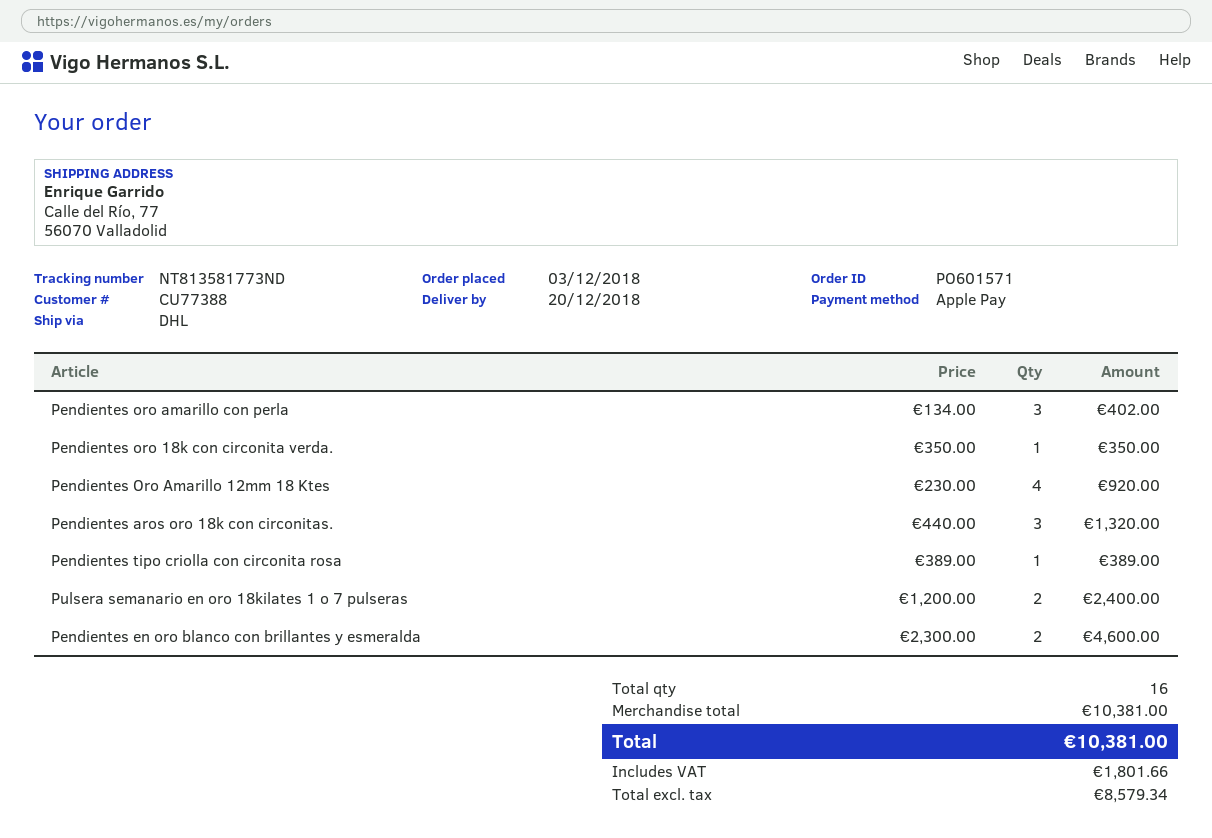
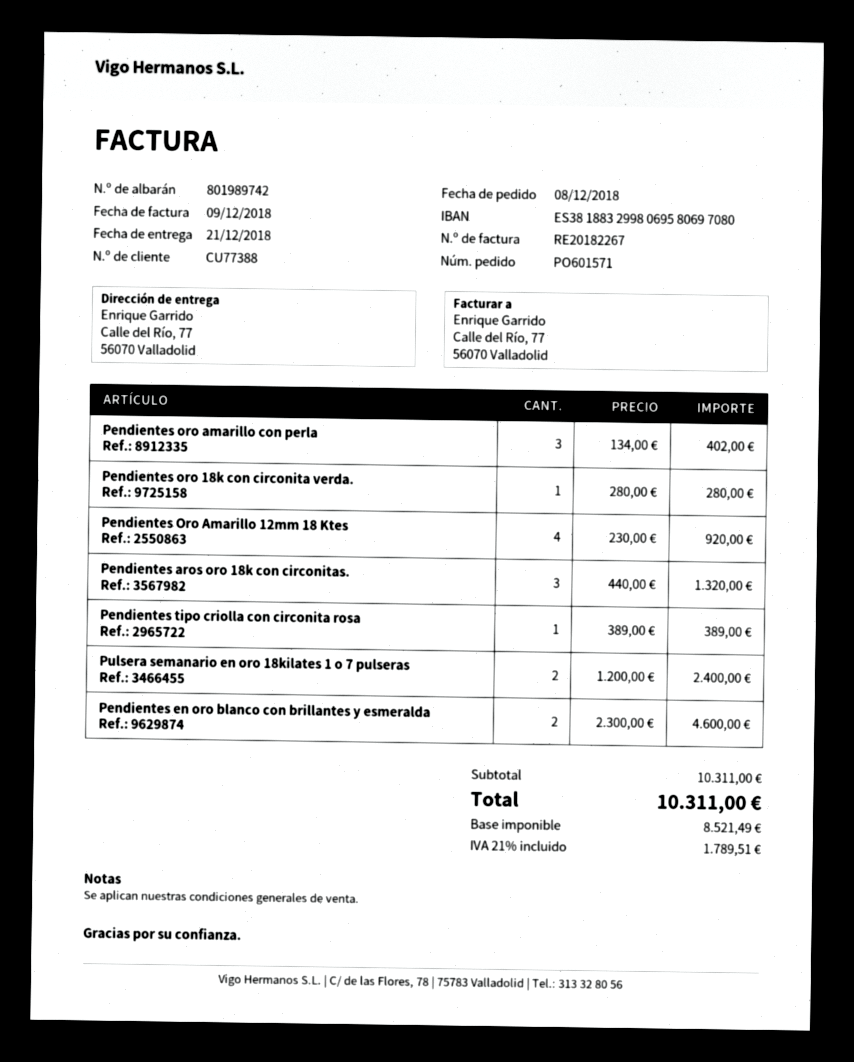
order date: 2018-12-03 -> 2018-12-08
delivery date: 2018-12-20 -> 2018-12-21
Pendientes oro 18k con circonita verda.: 1 x 350.00 = 350.00 -> 1 x 280.00 = 280.00
subtotal: 10381.00 -> 10311.00
net: 8579.34 -> 8521.49
tax: 1801.66 -> 1789.51
total: 10381.00 -> 10311.00

